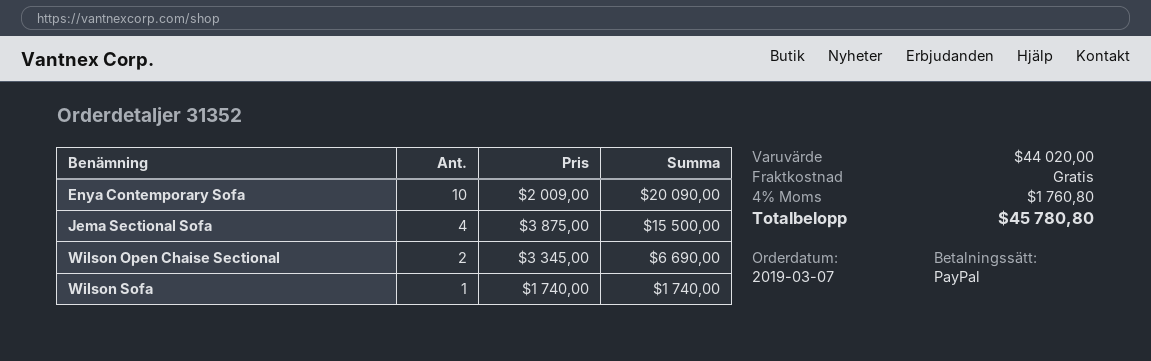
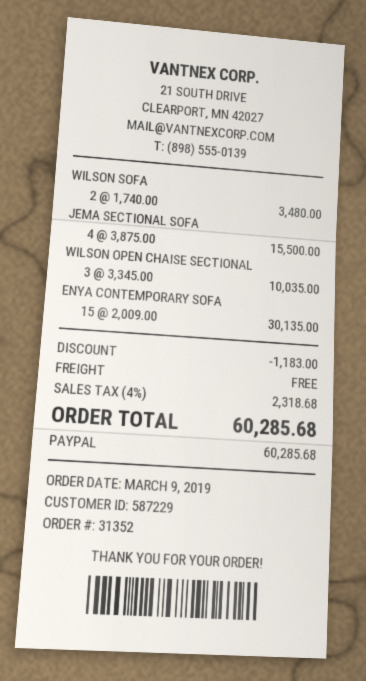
order date: 2019-03-07 -> 2019-03-09
Enya Contemporary Sofa: 10 x 2009.00 = 20090.00 -> 15 x 2009.00 = 30135.00
Wilson Open Chaise Sectional: 2 x 3345.00 = 6690.00 -> 3 x 3345.00 = 10035.00
Wilson Sofa: 1 x 1740.00 = 1740.00 -> 2 x 1740.00 = 3480.00
discount: none -> 1183.00
tax: 4% = 1760.80 -> 4% = 2318.68
total: 45780.80 -> 60285.68

